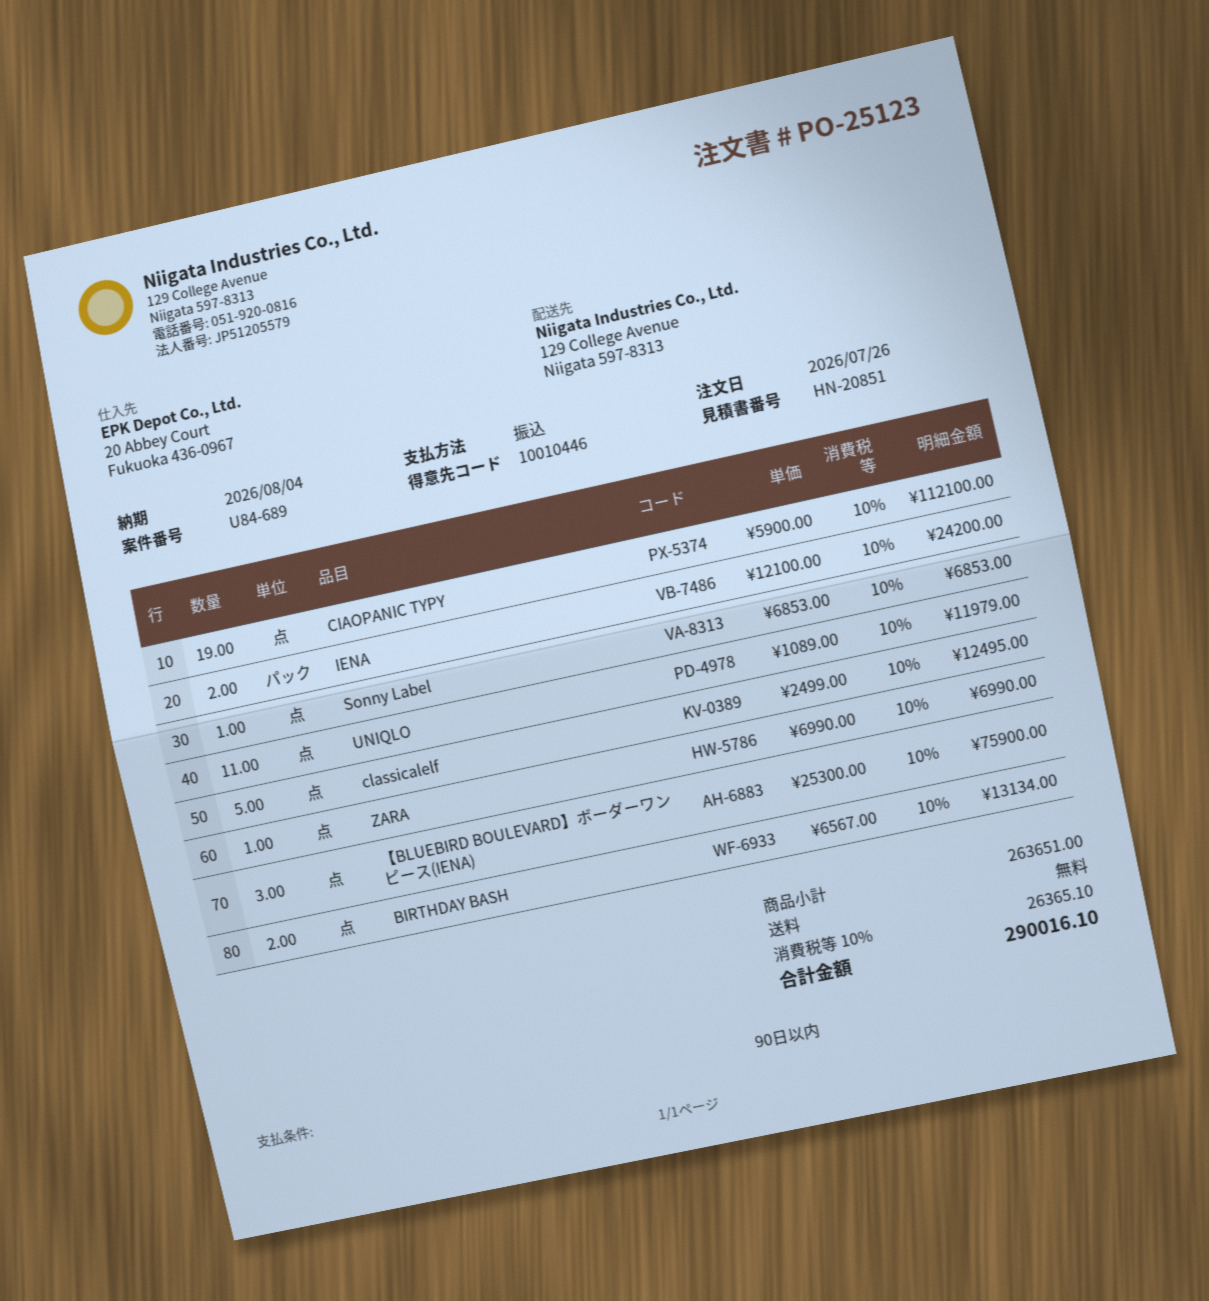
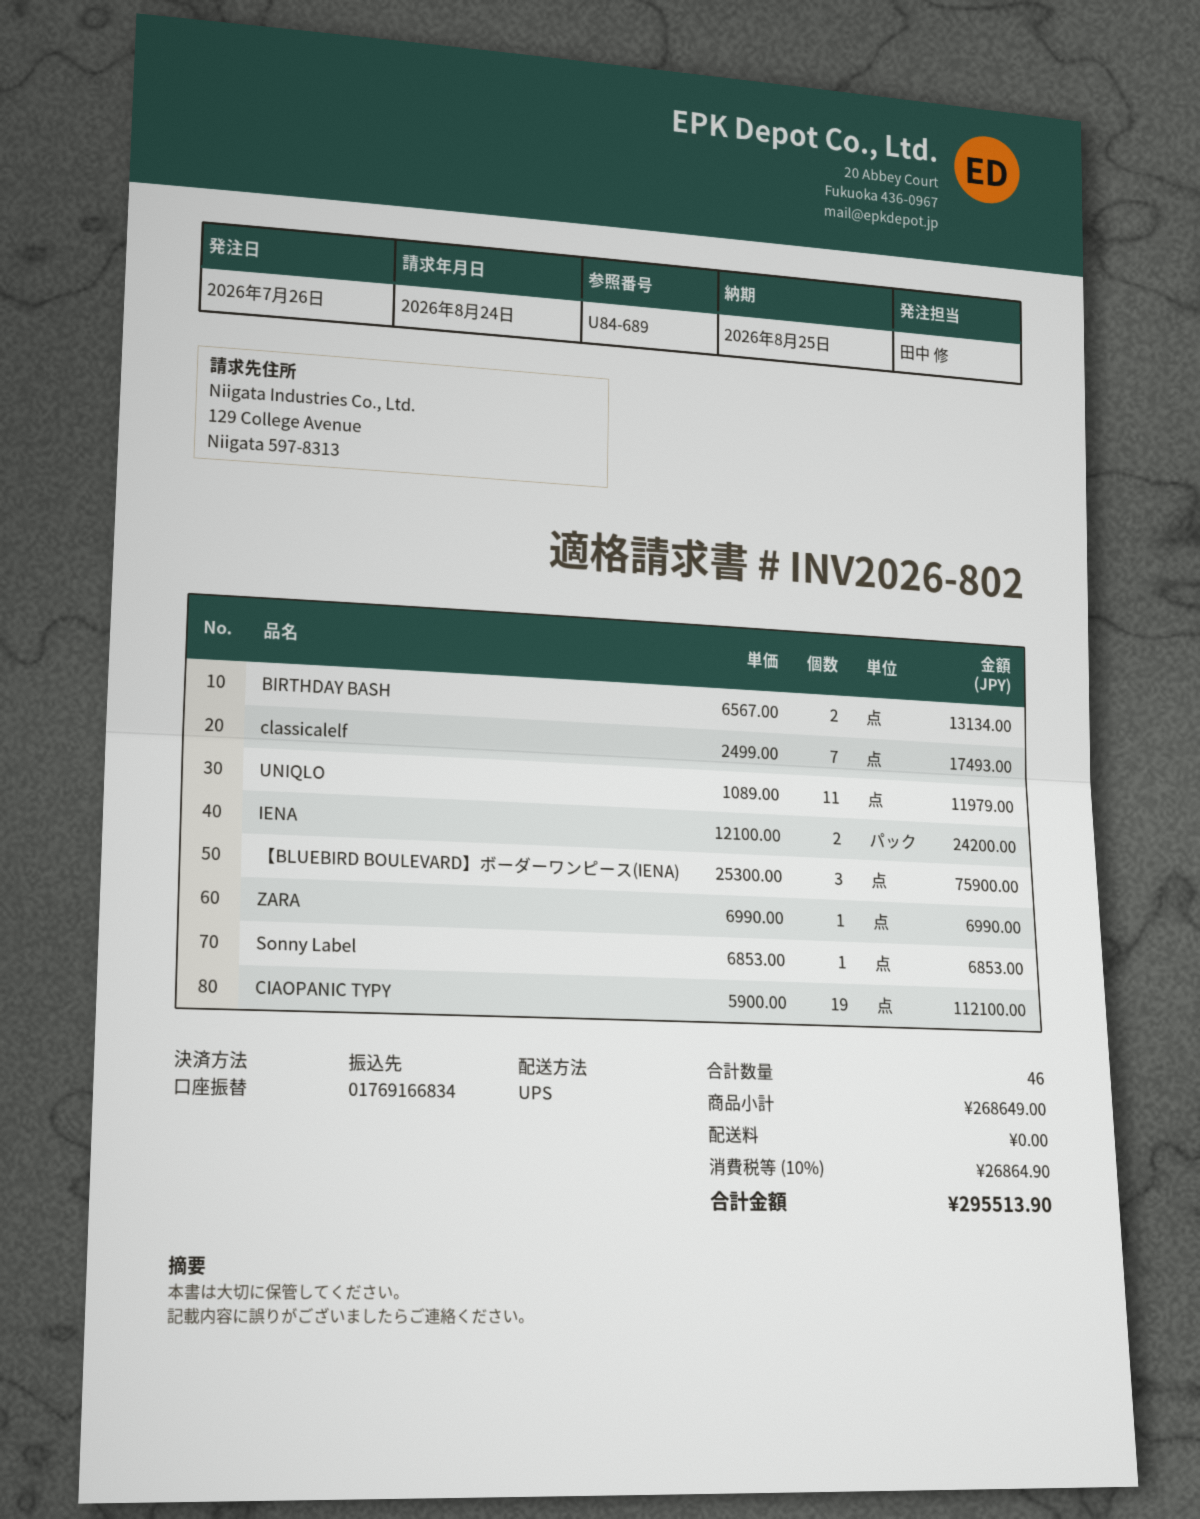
delivery date: 2026-08-04 -> 2026-08-25
payment method: bank transfer -> direct debit
classicalelf: 5 x 2499.00 = 12495.00 -> 7 x 2499.00 = 17493.00
subtotal: 263651.00 -> 268649.00
tax: 10% = 26365.10 -> 10% = 26864.90
total: 290016.10 -> 295513.90

